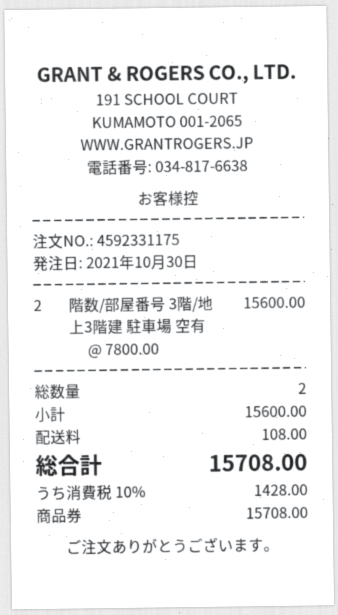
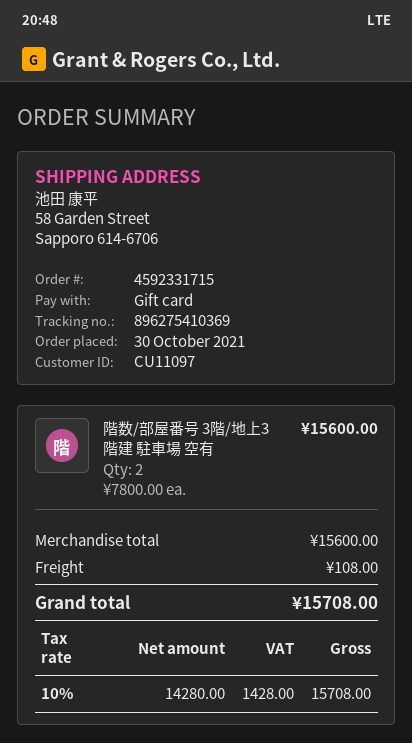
order number: 4592331175 -> 4592331715

